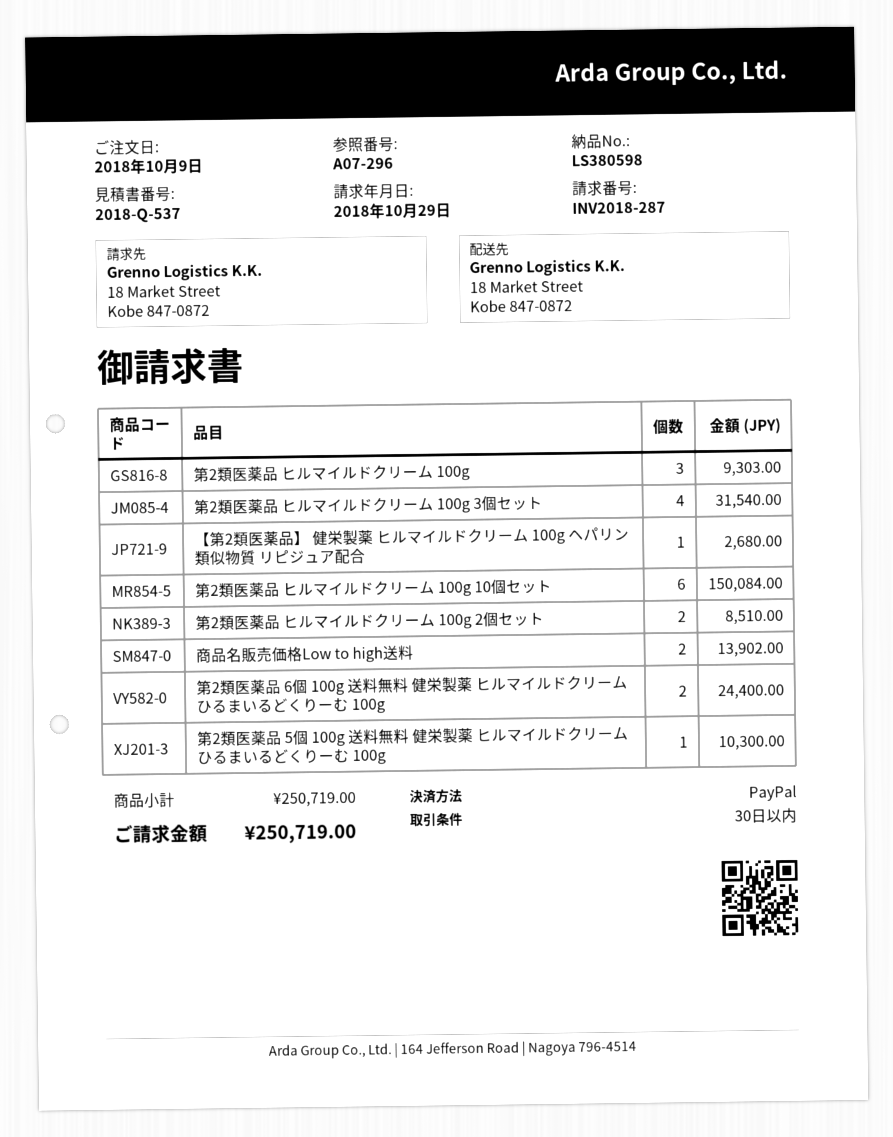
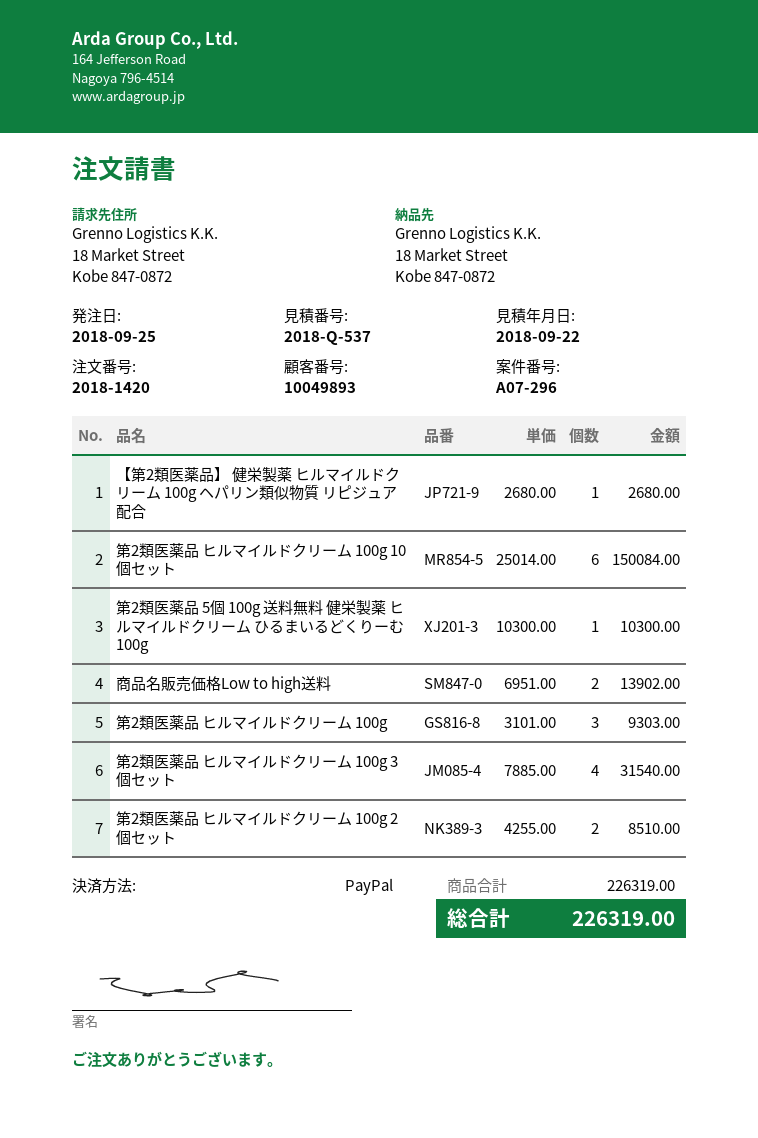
order date: 2018-10-09 -> 2018-09-25
第2類医薬品 6個 100g 送料無料 健栄製薬 ヒルマイルドクリーム ひるまいるどくりーむ 100g: 2 for 24400.00 -> none
subtotal: 250719.00 -> 226319.00
total: 250719.00 -> 226319.00

